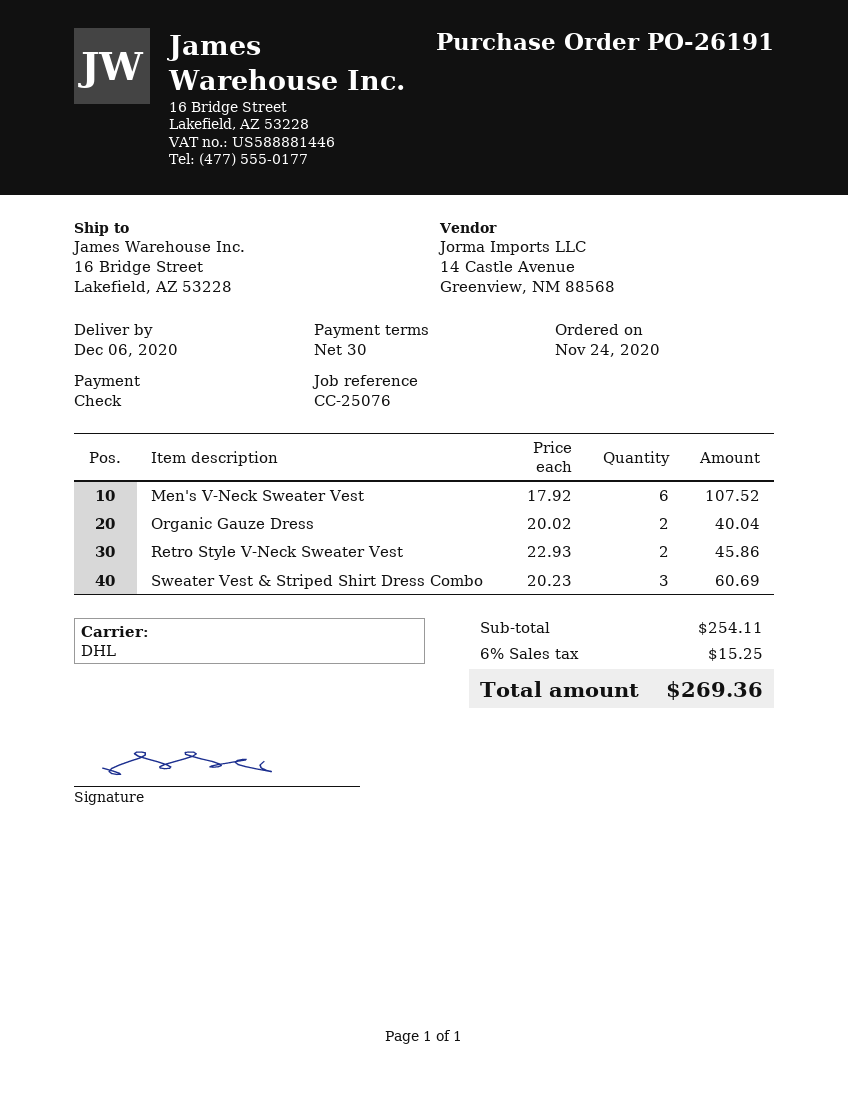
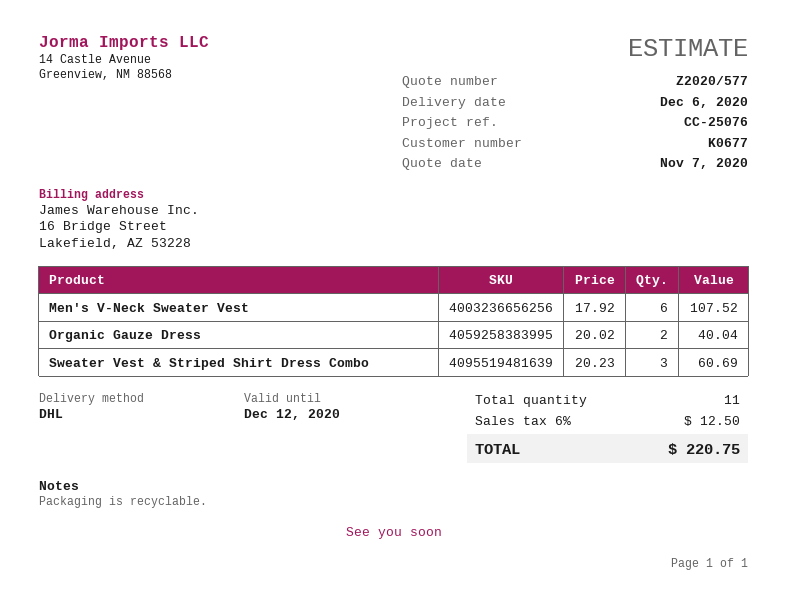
Retro Style V-Neck Sweater Vest: 2 x 22.93 = 45.86 -> none
tax: 6% = 15.25 -> 6% = 12.50
total: 269.36 -> 220.75

